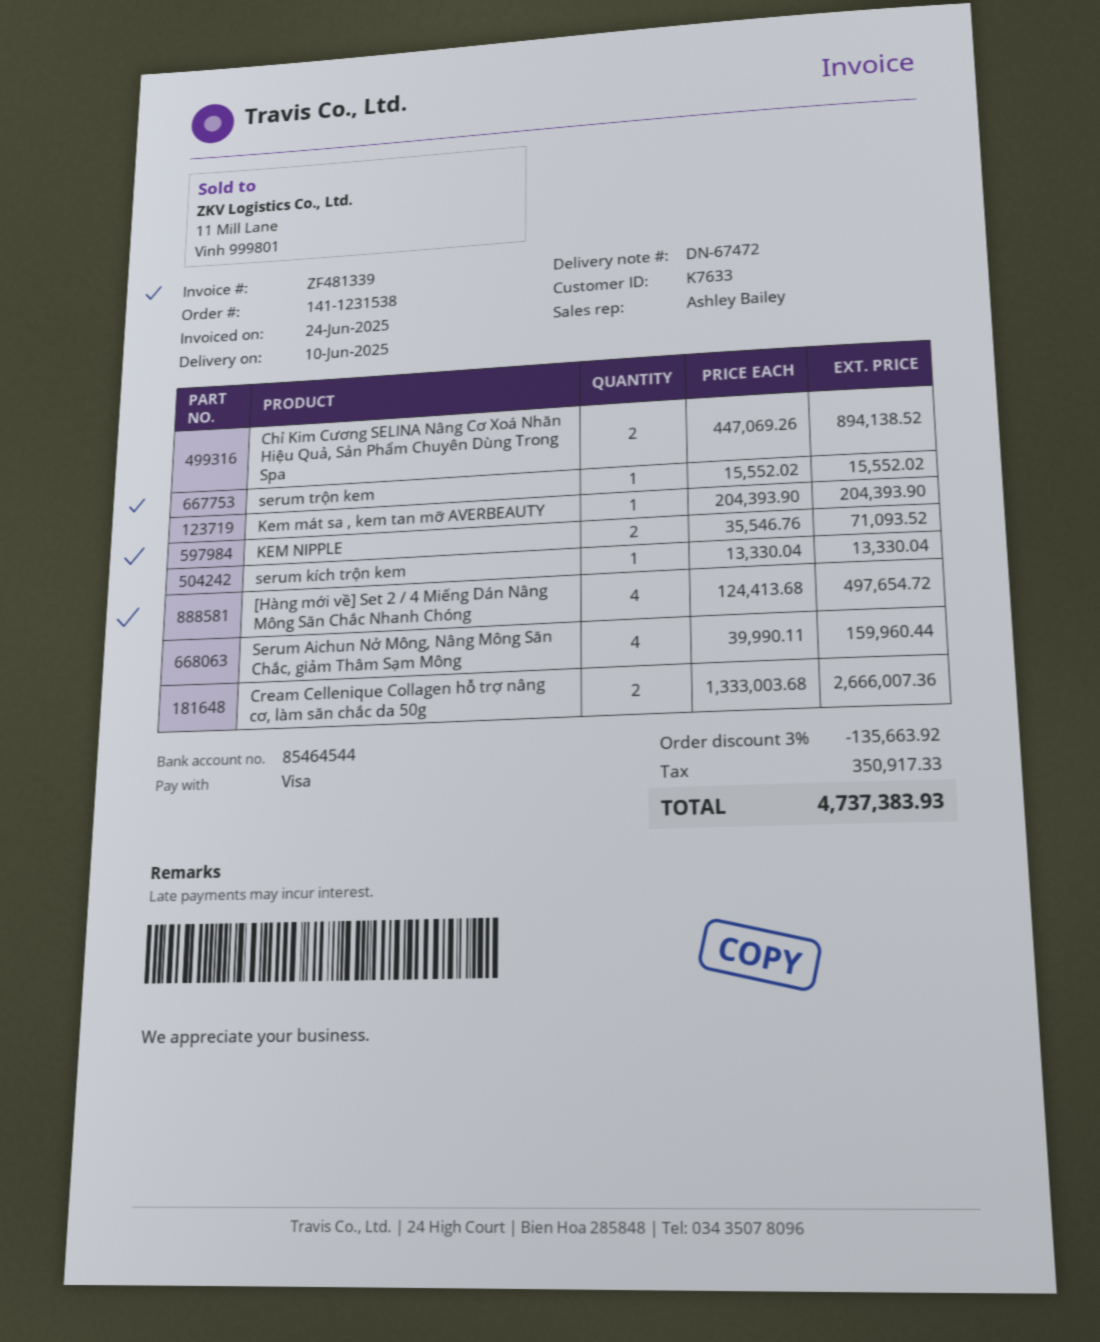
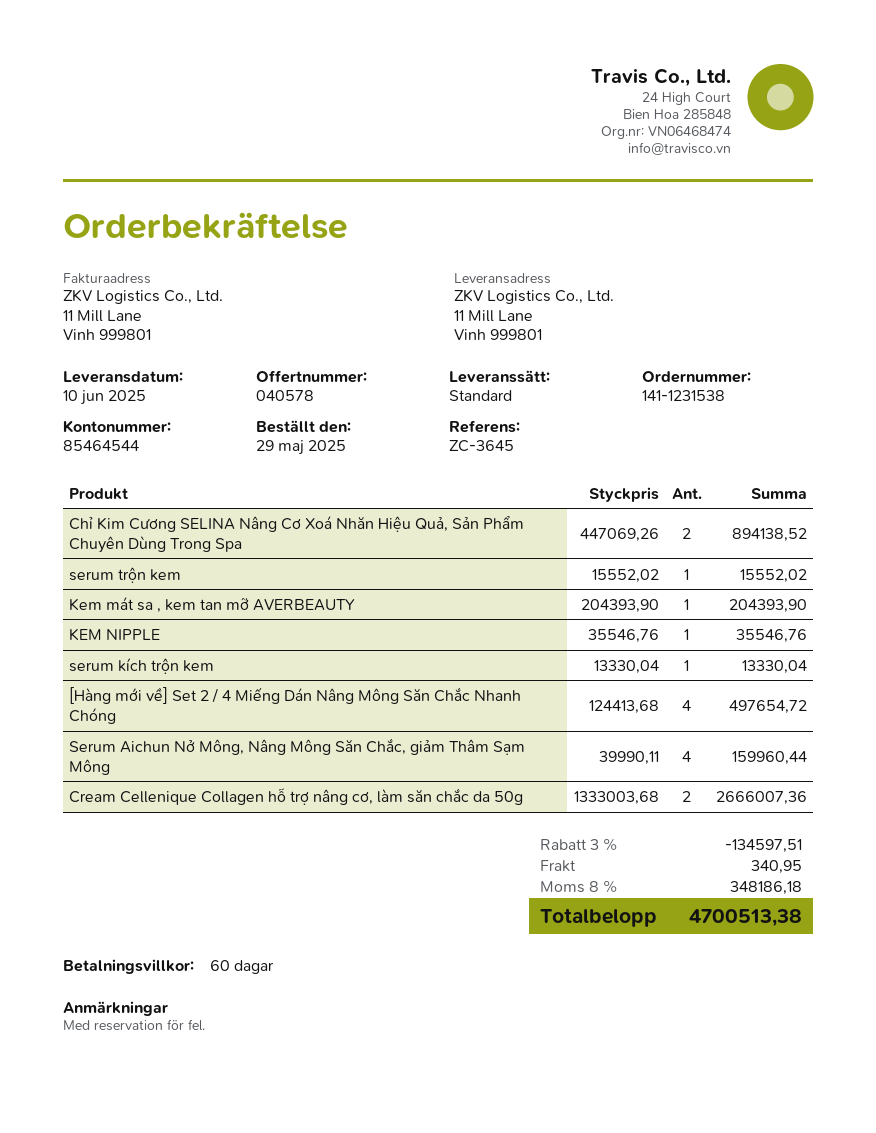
KEM NIPPLE: 2 x 35546.76 = 71093.52 -> 1 x 35546.76 = 35546.76
discount: 3% = 135663.92 -> 3% = 134597.51
shipping: none -> 340.95
tax: 350917.33 -> 348186.18
total: 4737383.93 -> 4700513.38

